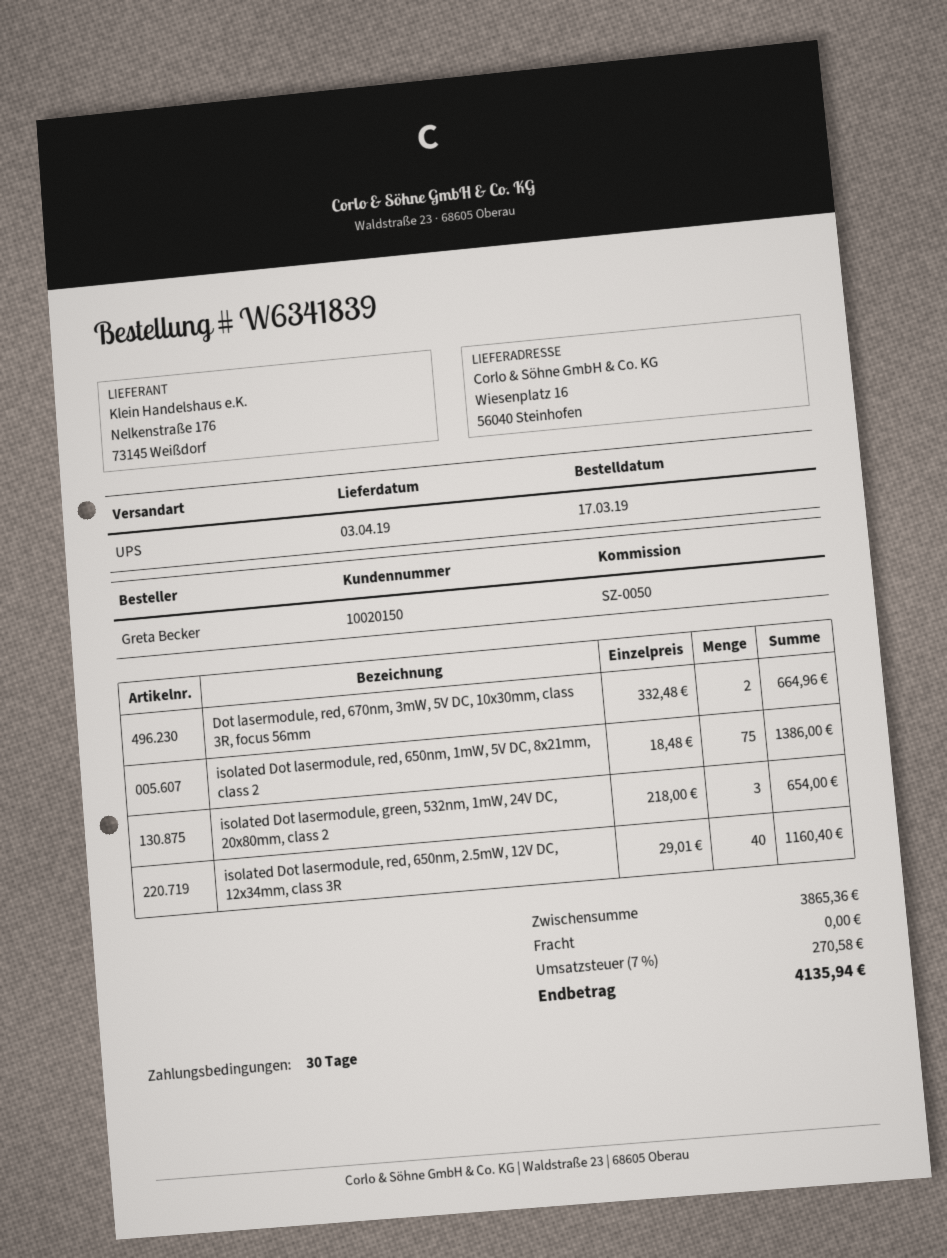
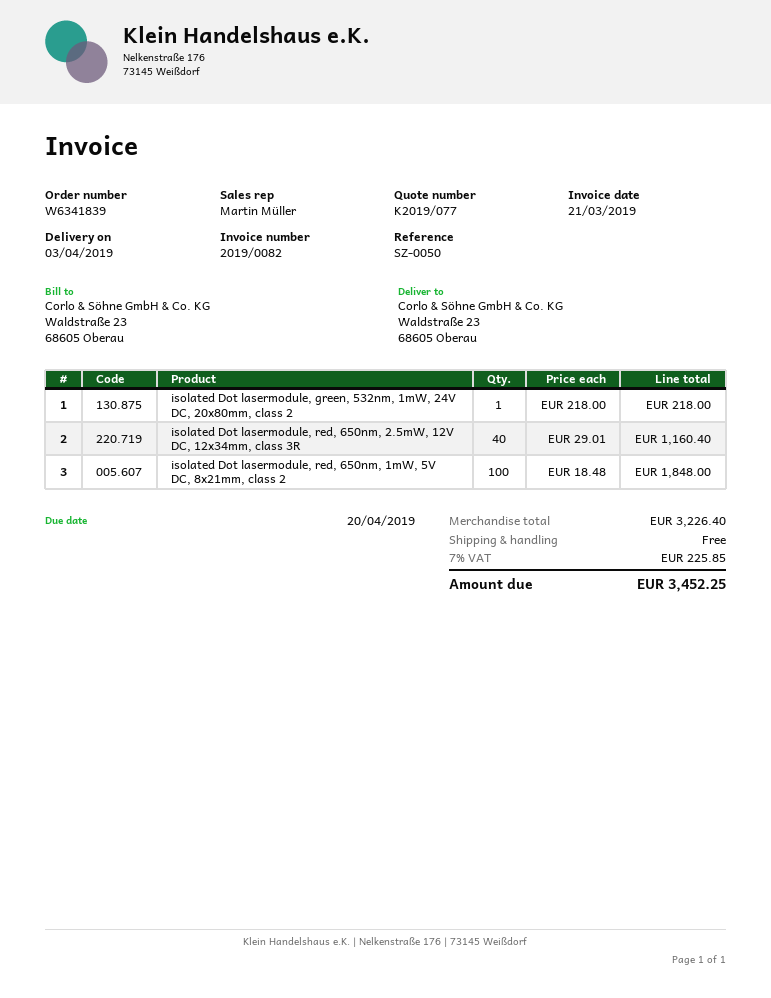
ship to: Wiesenplatz 16, 56040 Steinhofen -> Waldstraße 23, 68605 Oberau
Dot lasermodule, red, 670nm, 3mW, 5V DC, 10x30mm, class 3R, focus 56mm: 2 x 332.48 = 664.96 -> none
isolated Dot lasermodule, red, 650nm, 1mW, 5V DC, 8x21mm, class 2: 75 x 18.48 = 1386.00 -> 100 x 18.48 = 1848.00
isolated Dot lasermodule, green, 532nm, 1mW, 24V DC, 20x80mm, class 2: 3 x 218.00 = 654.00 -> 1 x 218.00 = 218.00
subtotal: 3865.36 -> 3226.40
tax: 7% = 270.58 -> 7% = 225.85
total: 4135.94 -> 3452.25

